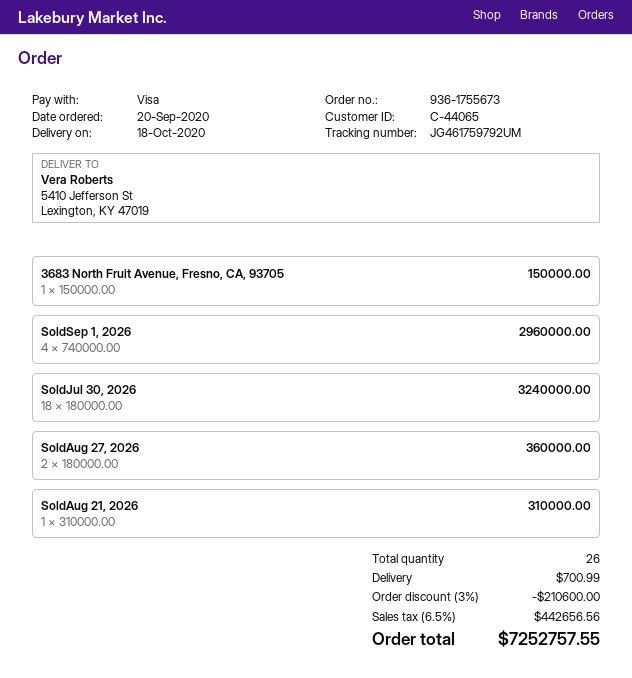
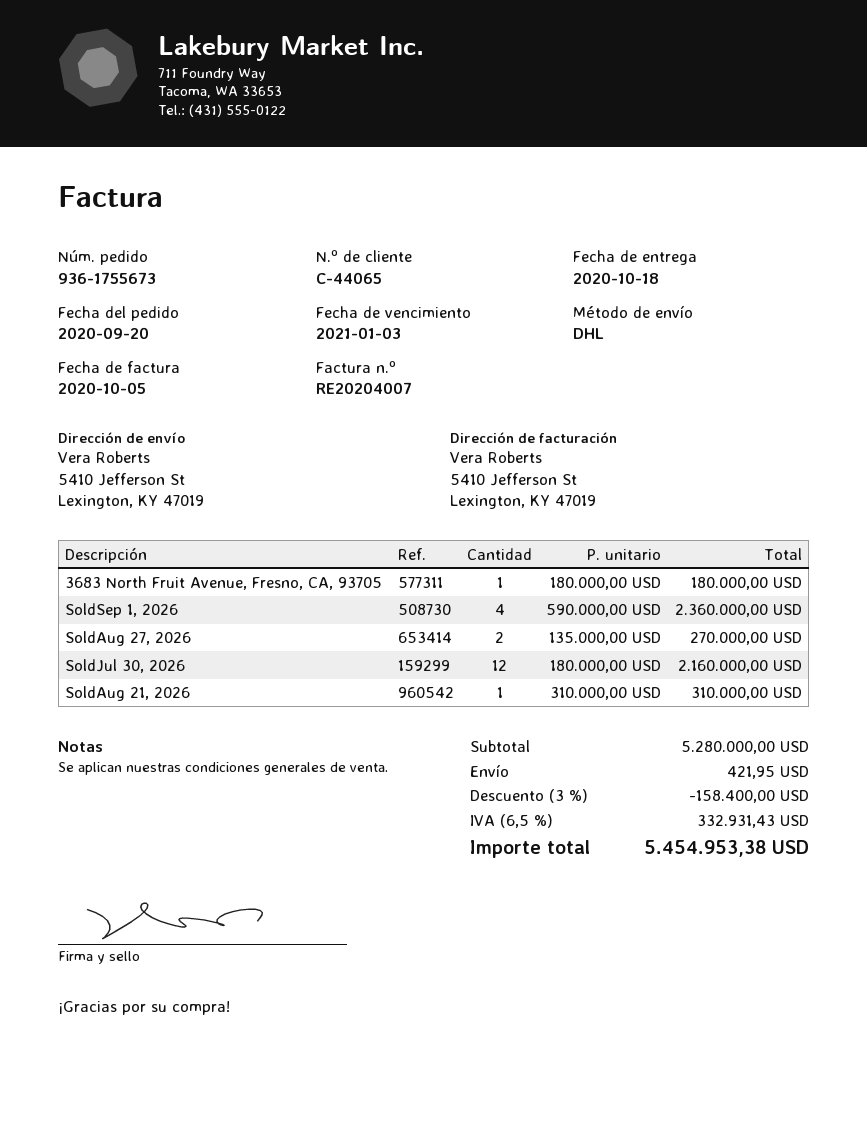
3683 North Fruit Avenue, Fresno, CA, 93705: 1 x 150000.00 = 150000.00 -> 1 x 180000.00 = 180000.00
SoldSep 1, 2026: 4 x 740000.00 = 2960000.00 -> 4 x 590000.00 = 2360000.00
SoldJul 30, 2026: 18 x 180000.00 = 3240000.00 -> 12 x 180000.00 = 2160000.00
SoldAug 27, 2026: 2 x 180000.00 = 360000.00 -> 2 x 135000.00 = 270000.00
discount: 3% = 210600.00 -> 3% = 158400.00
shipping: 700.99 -> 421.95
tax: 6.5% = 442656.56 -> 6.5% = 332931.43
total: 7252757.55 -> 5454953.38

